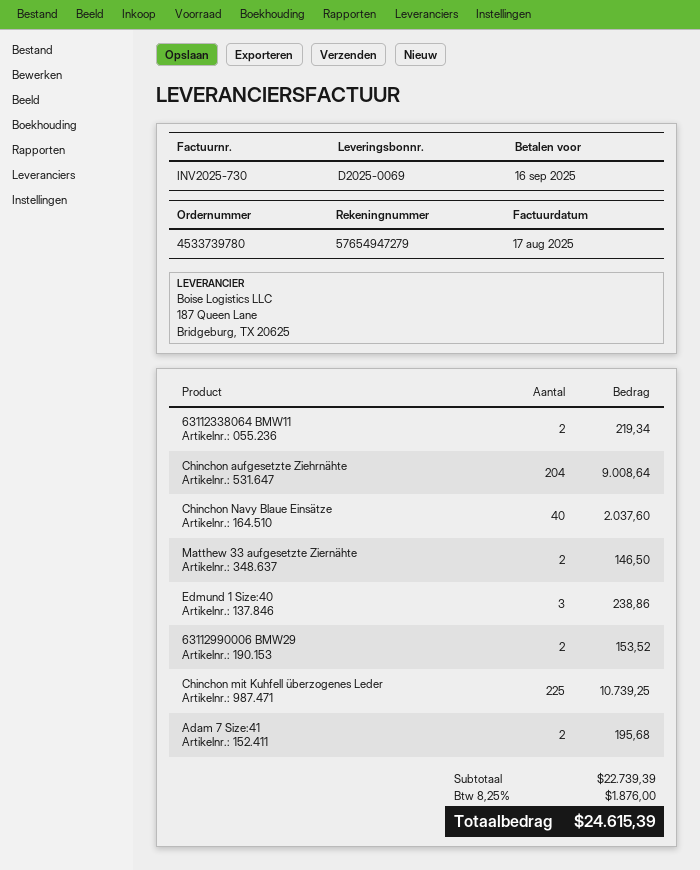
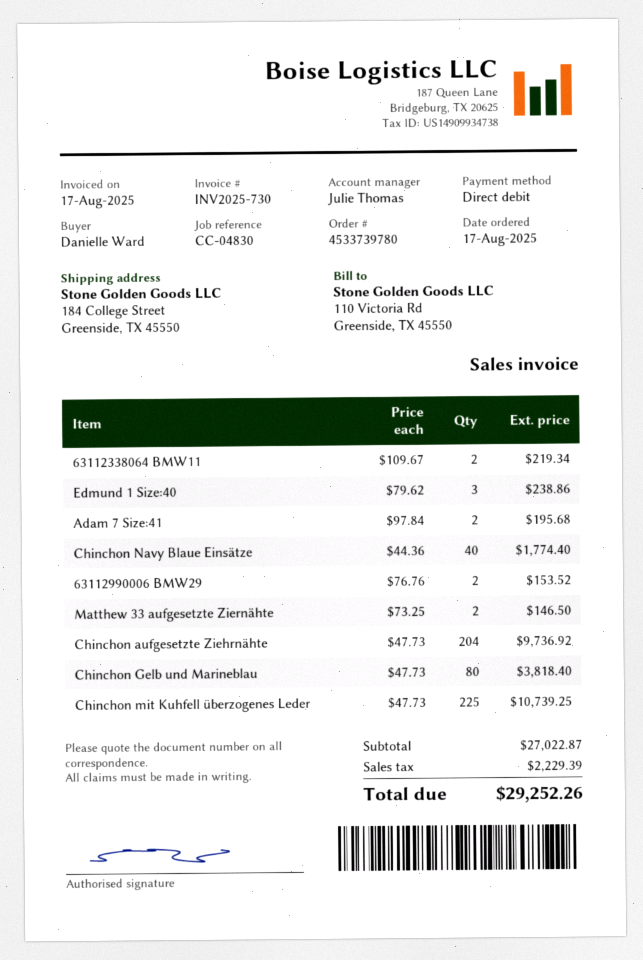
Chinchon aufgesetzte Ziehrnähte: 204 for 9008.64 -> 204 for 9736.92
Chinchon Navy Blaue Einsätze: 40 for 2037.60 -> 40 for 1774.40
Chinchon Gelb und Marineblau: none -> 80 for 3818.40
subtotal: 22739.39 -> 27022.87
tax: 1876.00 -> 2229.39
total: 24615.39 -> 29252.26

